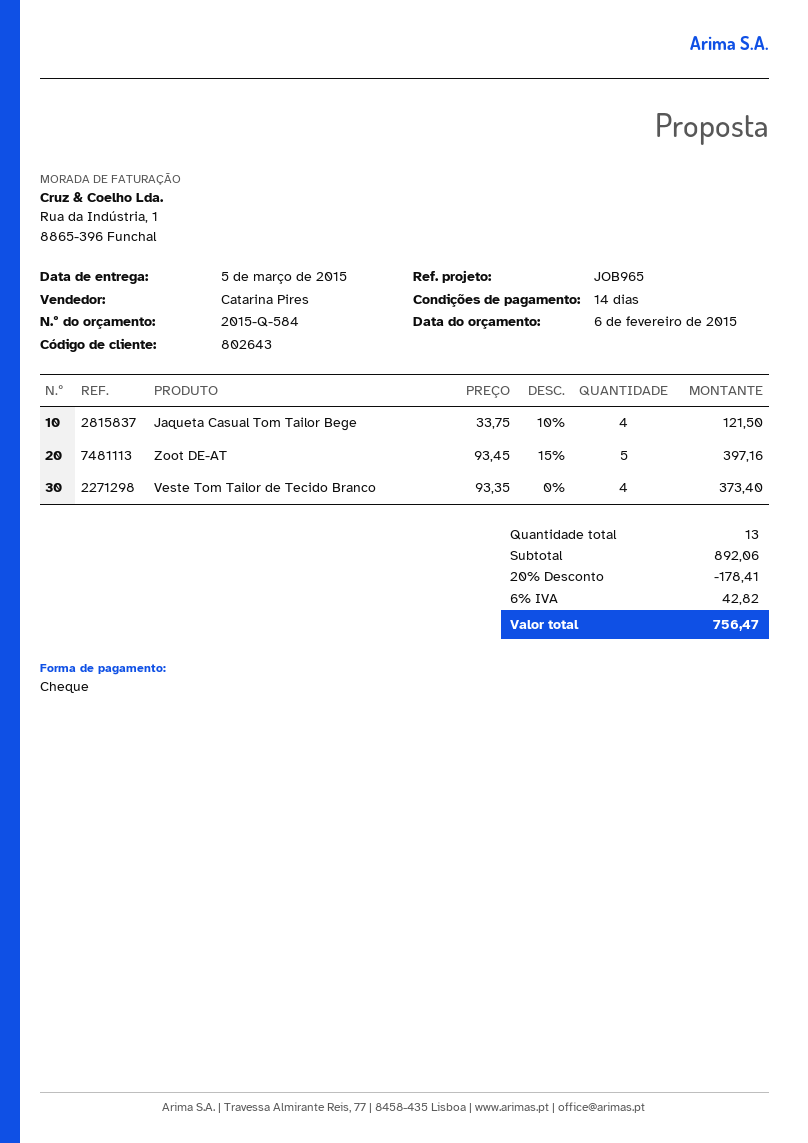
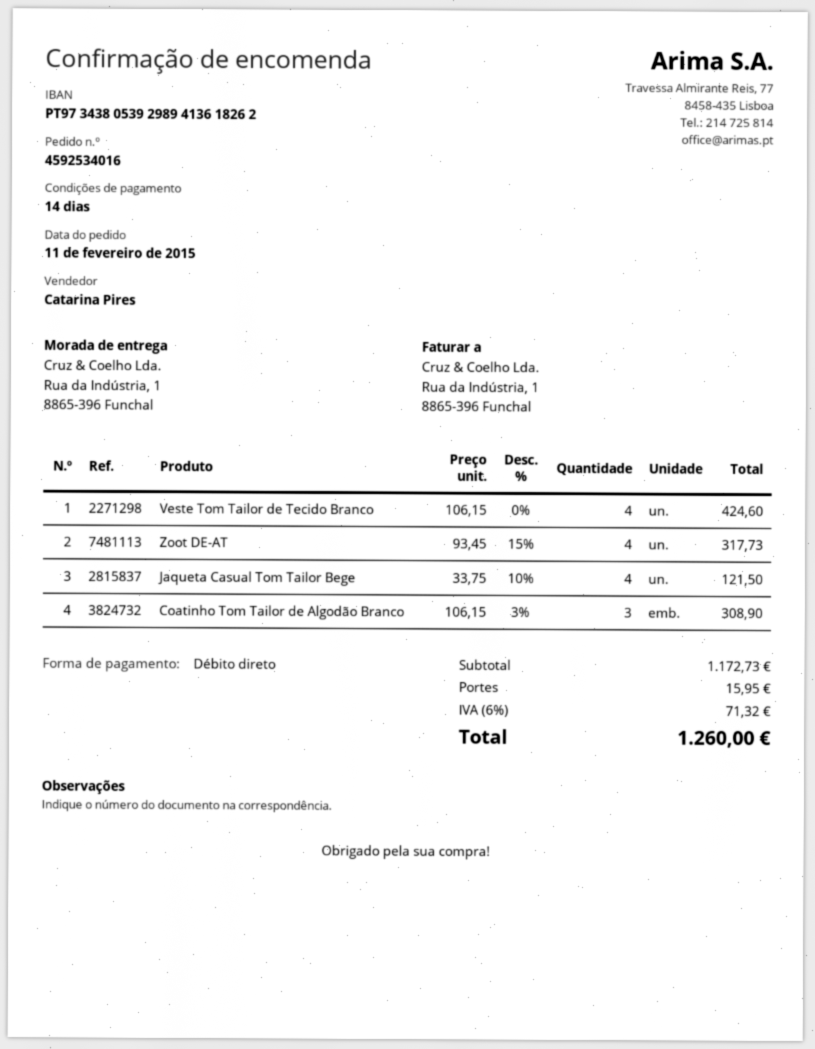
payment method: cheque -> direct debit
Zoot DE-AT: 5 x 93.45 - 15% = 397.16 -> 4 x 93.45 - 15% = 317.73
Veste Tom Tailor de Tecido Branco: 4 x 93.35 = 373.40 -> 4 x 106.15 = 424.60
Coatinho Tom Tailor de Algodão Branco: none -> 3 x 106.15 - 3% = 308.90
subtotal: 892.06 -> 1172.73
discount: 20% = 178.41 -> none
shipping: none -> 15.95
tax: 6% = 42.82 -> 6% = 71.32
total: 756.47 -> 1260.00

